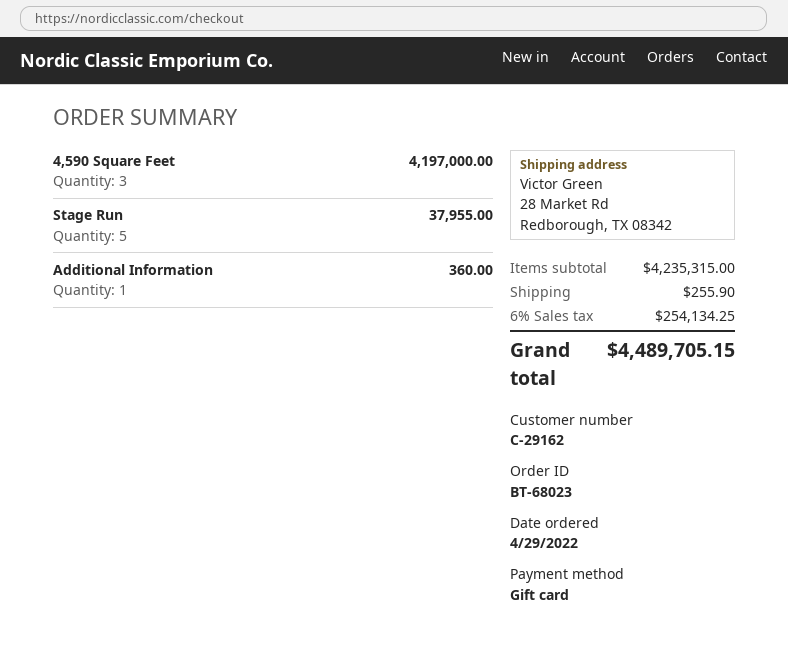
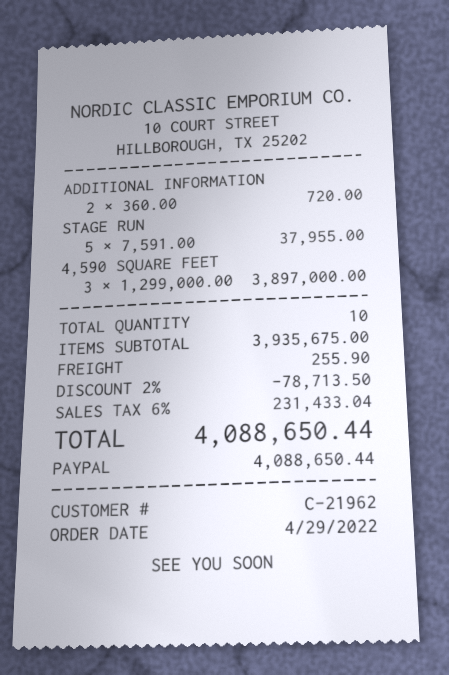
customer number: C-29162 -> C-21962
payment method: gift card -> PayPal
4,590 Square Feet: 3 for 4197000.00 -> 3 for 3897000.00
Additional Information: 1 for 360.00 -> 2 for 720.00
subtotal: 4235315.00 -> 3935675.00
discount: none -> 2% = 78713.50
tax: 6% = 254134.25 -> 6% = 231433.04
total: 4489705.15 -> 4088650.44

